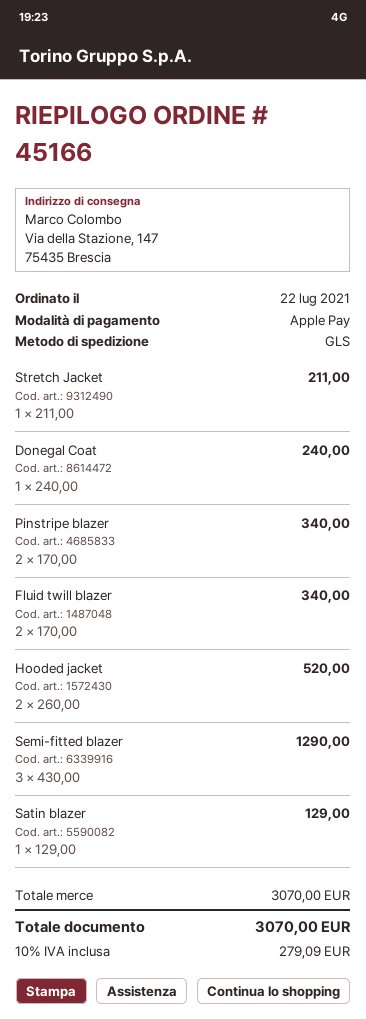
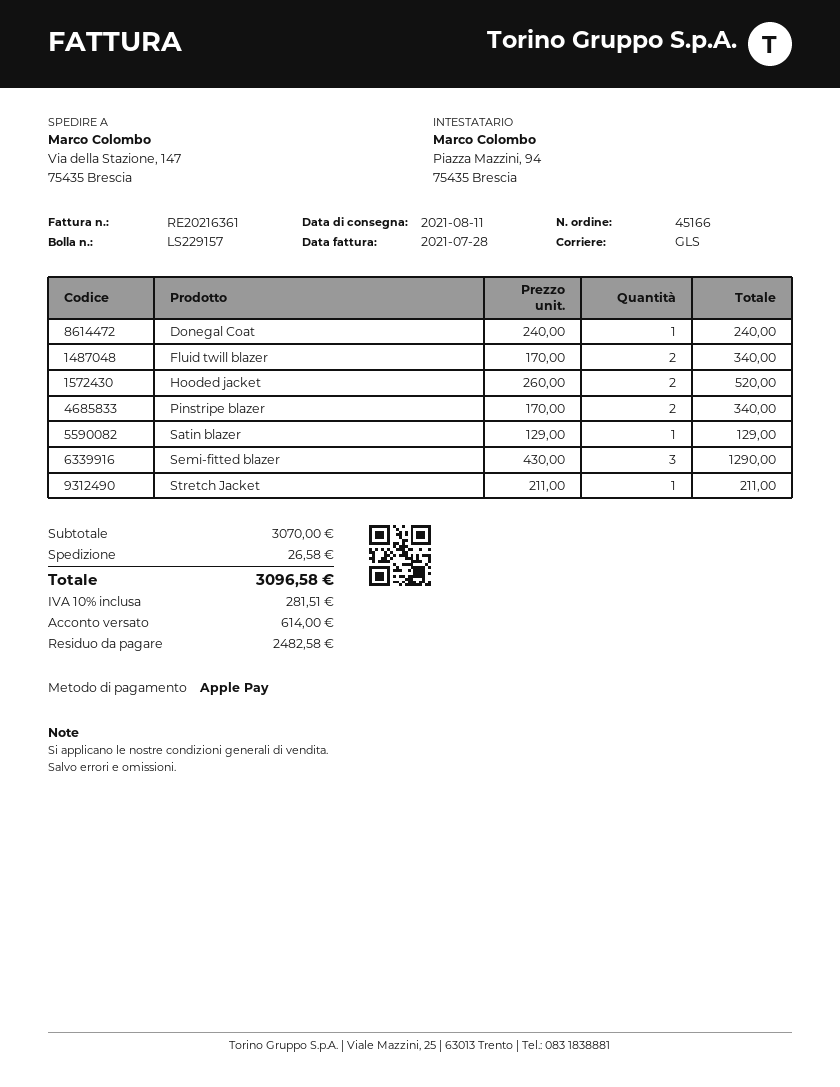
shipping: none -> 26.58
tax: 10% = 279.09 -> 10% = 281.51
total: 3070.00 -> 3096.58

